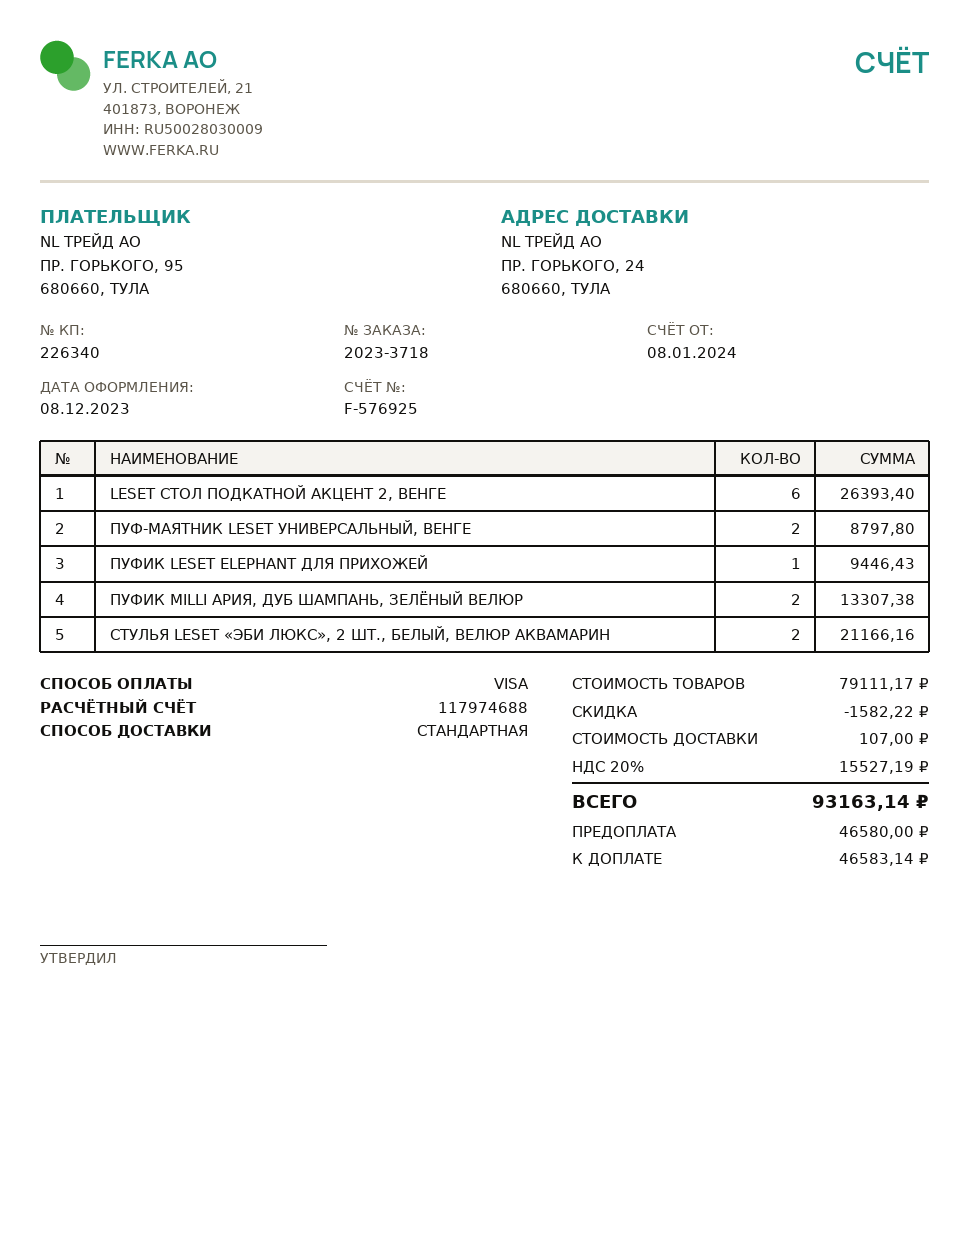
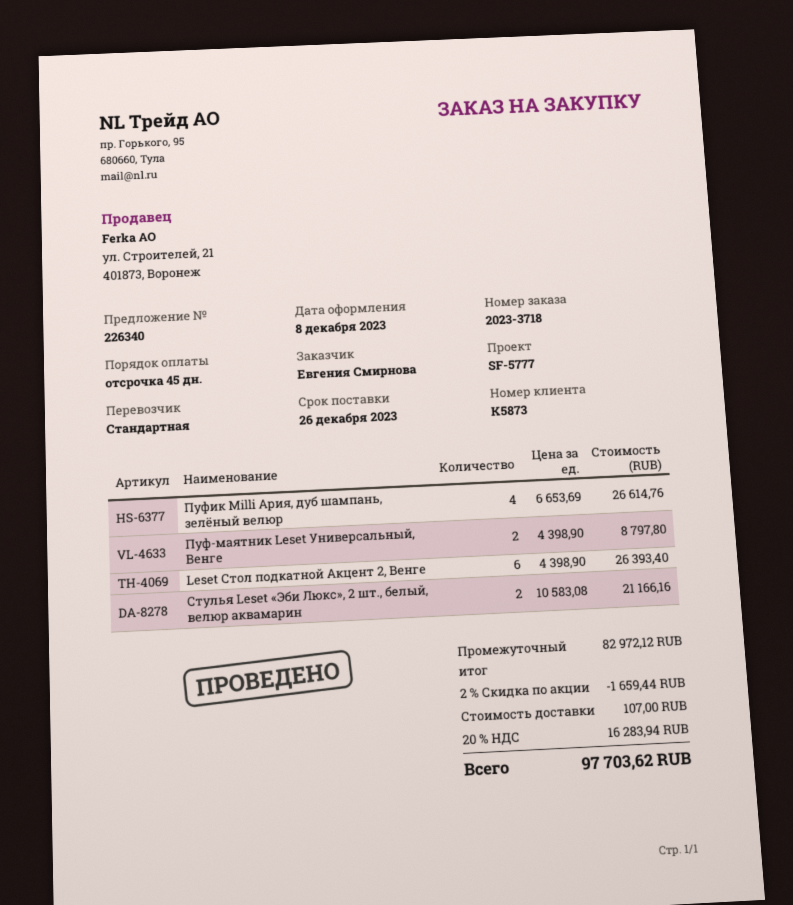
ПУФИК LESET ELEPHANT ДЛЯ ПРИХОЖЕЙ: 1 for 9446.43 -> none
ПУФИК MILLI АРИЯ, ДУБ ШАМПАНЬ, ЗЕЛЁНЫЙ ВЕЛЮР: 2 for 13307.38 -> 4 for 26614.76
subtotal: 79111.17 -> 82972.12
discount: 1582.22 -> 1659.44
tax: 20% = 15527.19 -> 20% = 16283.94
total: 93163.14 -> 97703.62

